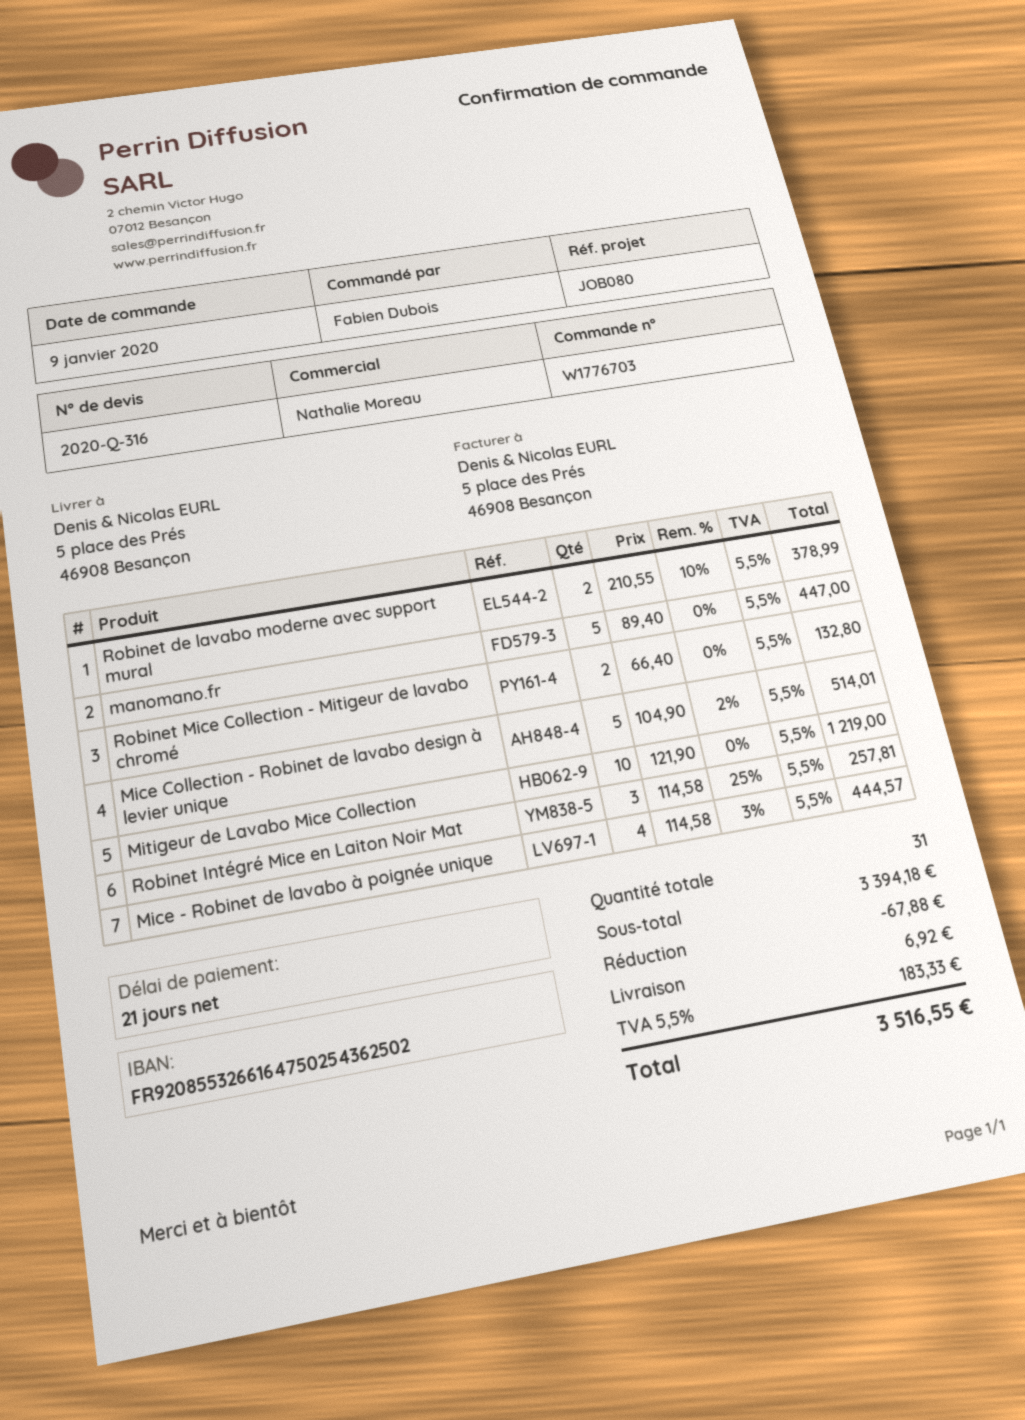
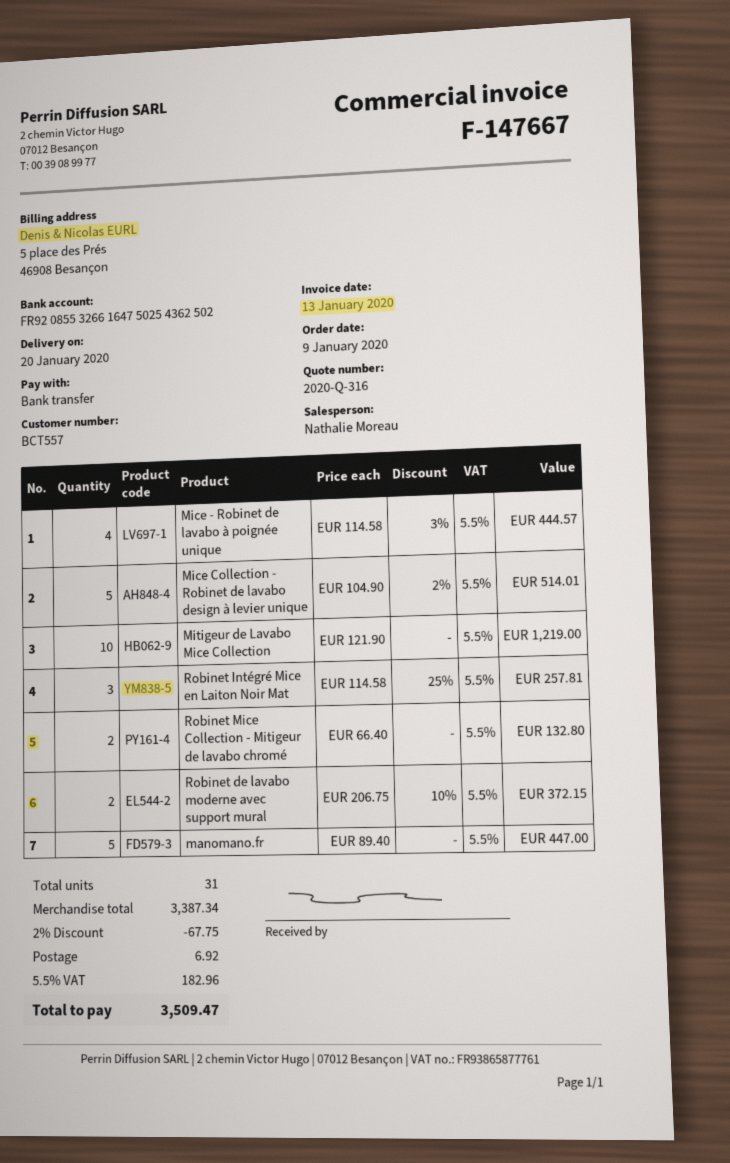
Robinet de lavabo moderne avec support mural: 2 x 210.55 - 10% = 378.99 -> 2 x 206.75 - 10% = 372.15
subtotal: 3394.18 -> 3387.34
discount: 67.88 -> 67.75
tax: 5.5% = 183.33 -> 5.5% = 182.96
total: 3516.55 -> 3509.47

